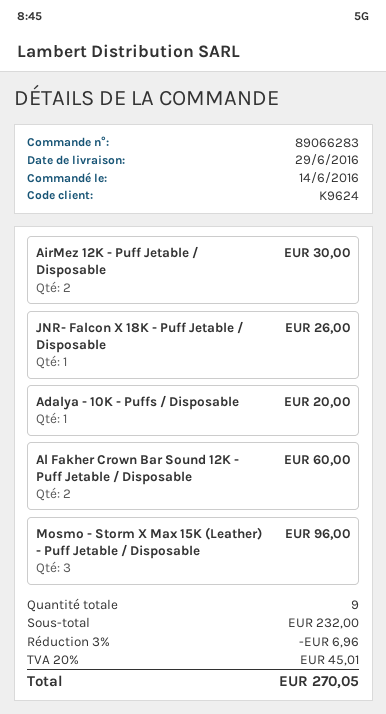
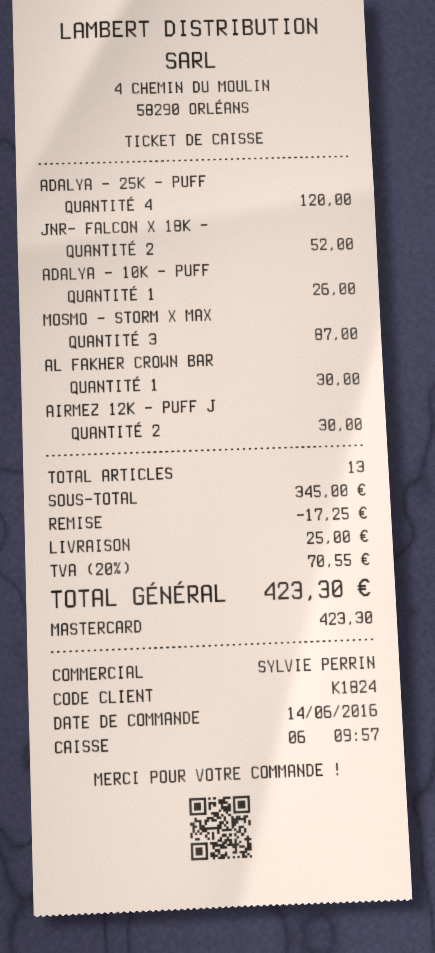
customer number: K9624 -> K1824
JNR- Falcon X 18K - Puff Jetable / Disposable: 1 for 26.00 -> 2 for 52.00
Adalya - 10K - Puffs / Disposable: 1 for 20.00 -> 1 for 26.00
Al Fakher Crown Bar Sound 12K - Puff Jetable / Disposable: 2 for 60.00 -> 1 for 30.00
Mosmo - Storm X Max 15K (Leather) - Puff Jetable / Disposable: 3 for 96.00 -> 3 for 87.00
ADALYA - 25K - PUFF: none -> 4 for 120.00
total quantity: 9 -> 13
subtotal: 232.00 -> 345.00
discount: 6.96 -> 17.25
shipping: none -> 25.00
tax: 20% = 45.01 -> 20% = 70.55
total: 270.05 -> 423.30

